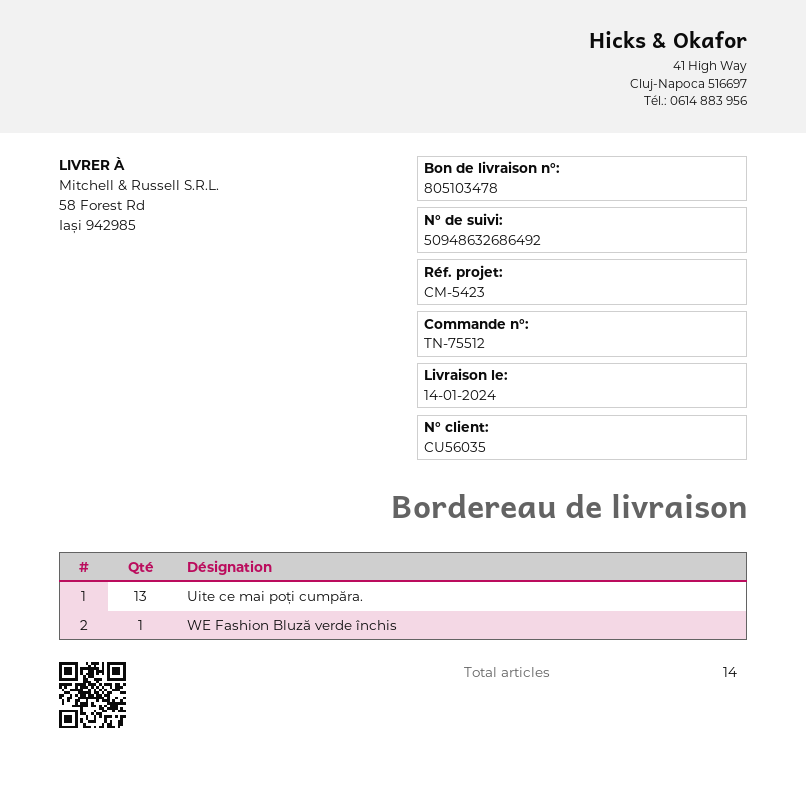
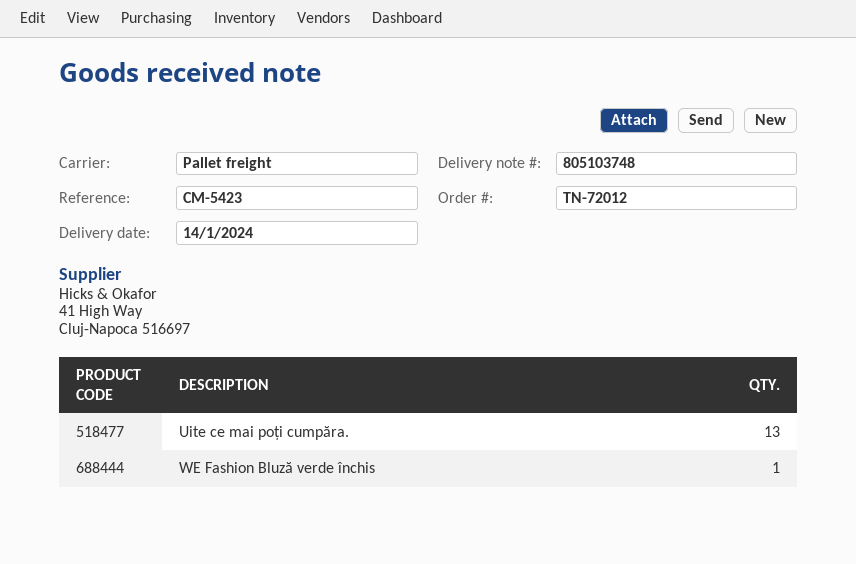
order number: TN-75512 -> TN-72012
delivery note number: 805103478 -> 805103748

